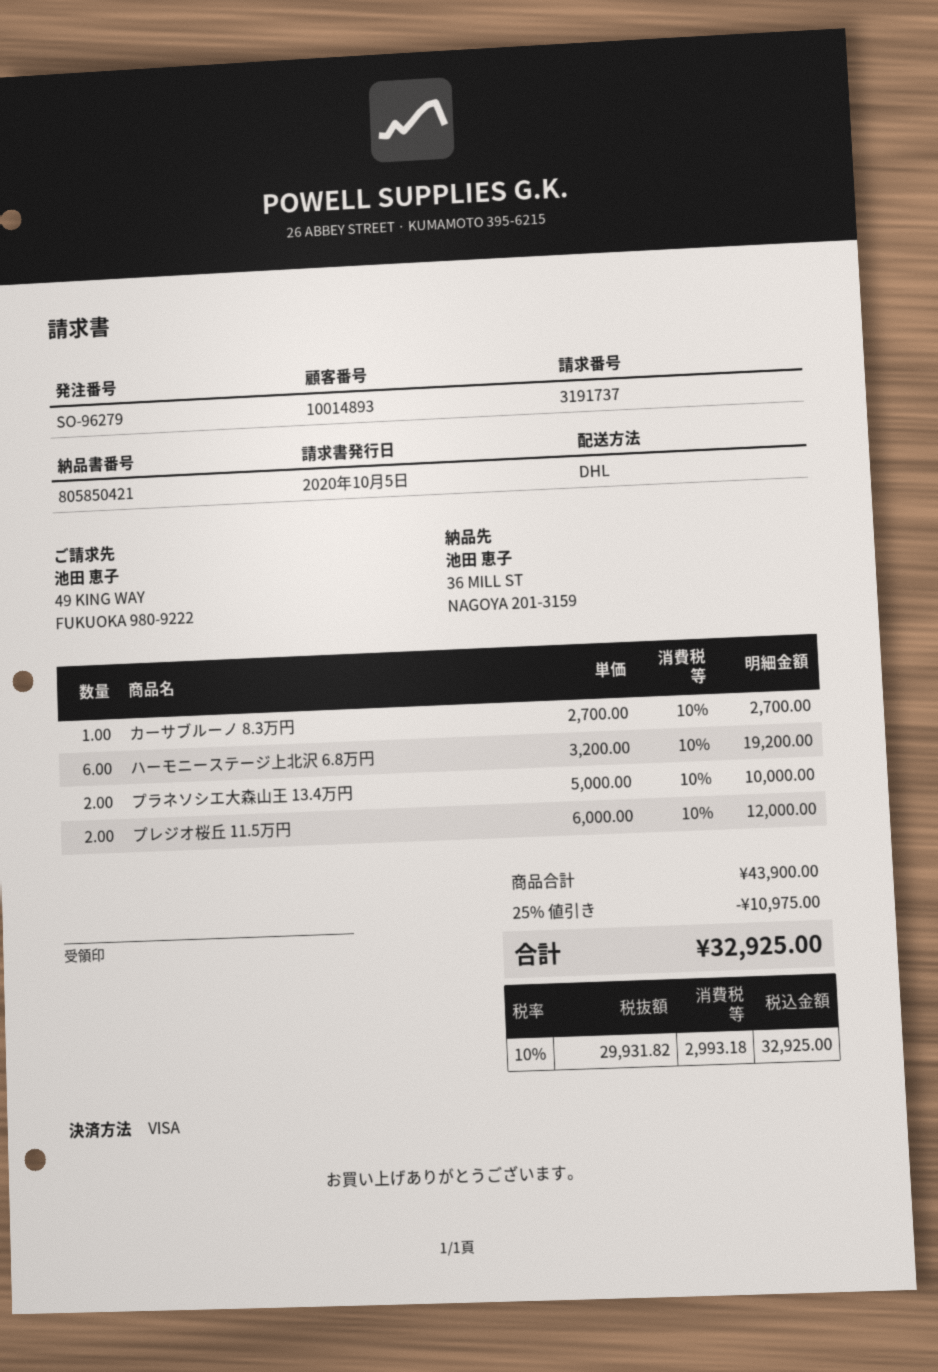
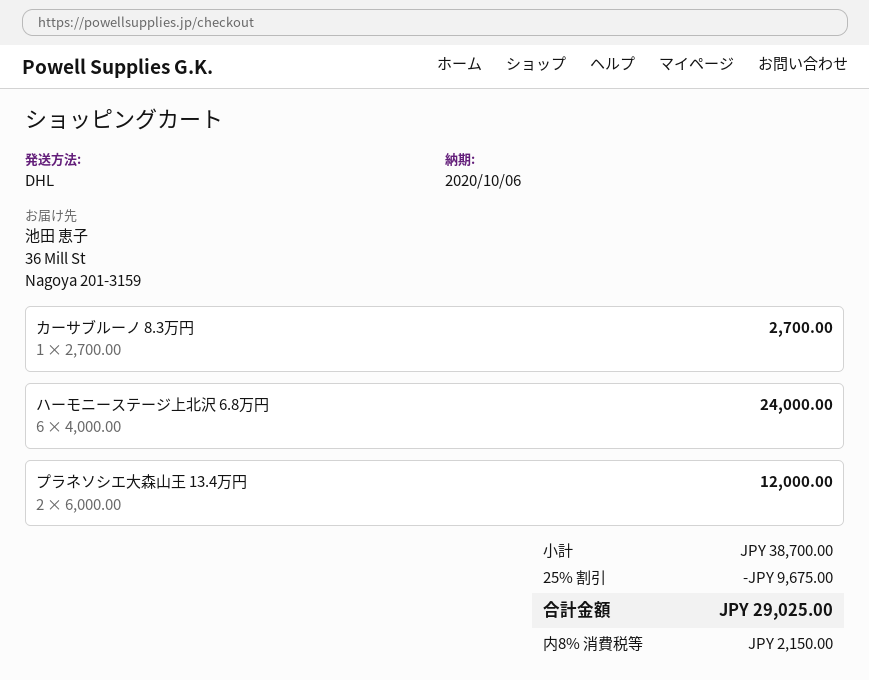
ハーモニーステージ上北沢 6.8万円: 6 x 3200.00 = 19200.00 -> 6 x 4000.00 = 24000.00
プラネソシエ大森山王 13.4万円: 2 x 5000.00 = 10000.00 -> 2 x 6000.00 = 12000.00
プレジオ桜丘 11.5万円: 2 x 6000.00 = 12000.00 -> none
subtotal: 43900.00 -> 38700.00
discount: 25% = 10975.00 -> 25% = 9675.00
tax: 10% = 2993.18 -> 8% = 2150.00
total: 32925.00 -> 29025.00

